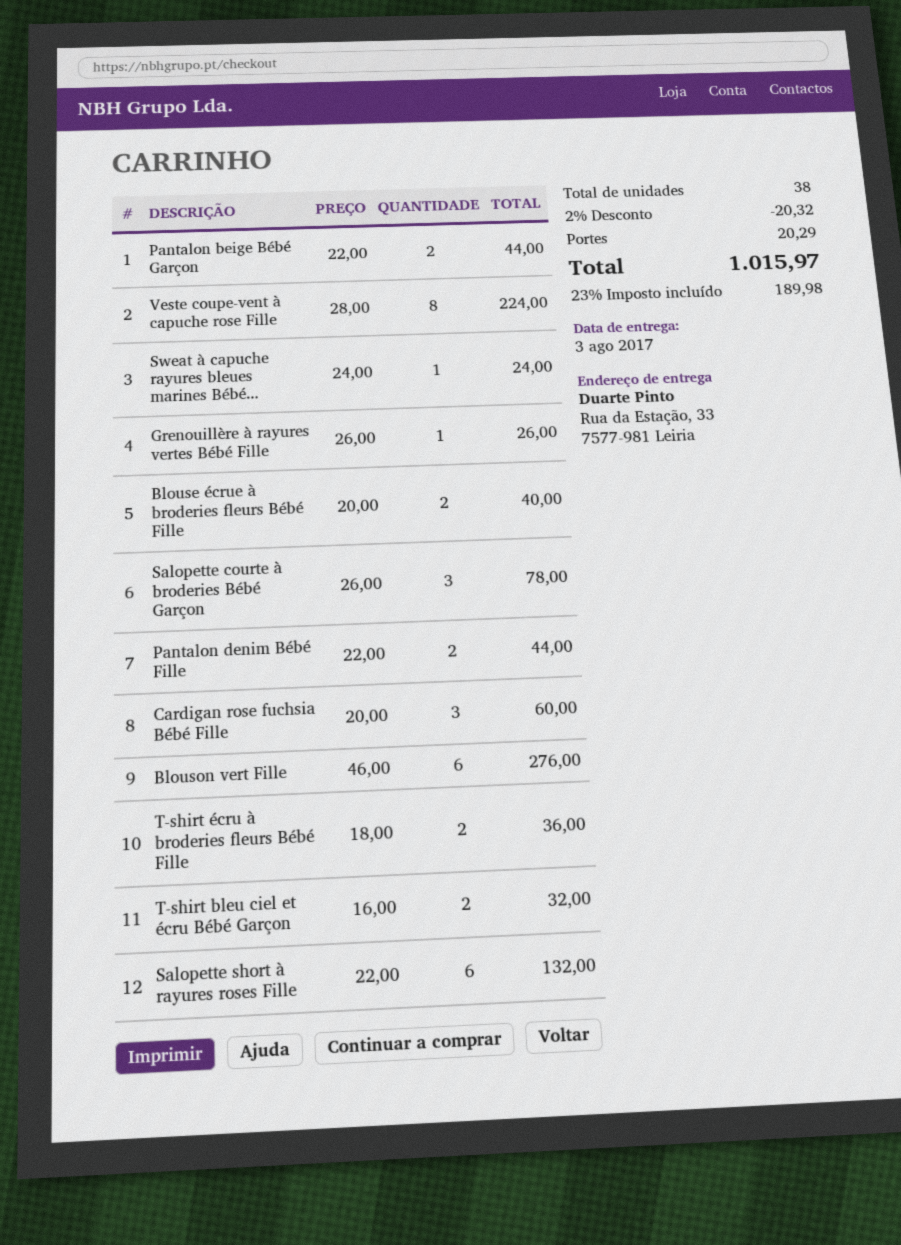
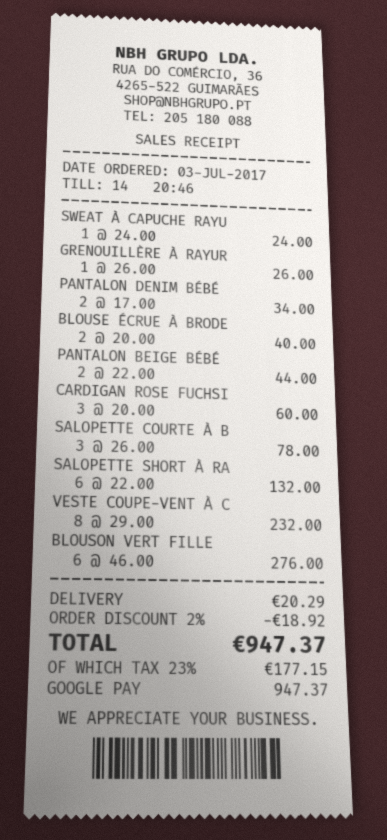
Veste coupe-vent à capuche rose Fille: 8 x 28.00 = 224.00 -> 8 x 29.00 = 232.00
Pantalon denim Bébé Fille: 2 x 22.00 = 44.00 -> 2 x 17.00 = 34.00
T-shirt écru à broderies fleurs Bébé Fille: 2 x 18.00 = 36.00 -> none
T-shirt bleu ciel et écru Bébé Garçon: 2 x 16.00 = 32.00 -> none
discount: 2% = 20.32 -> 2% = 18.92
tax: 23% = 189.98 -> 23% = 177.15
total: 1015.97 -> 947.37

